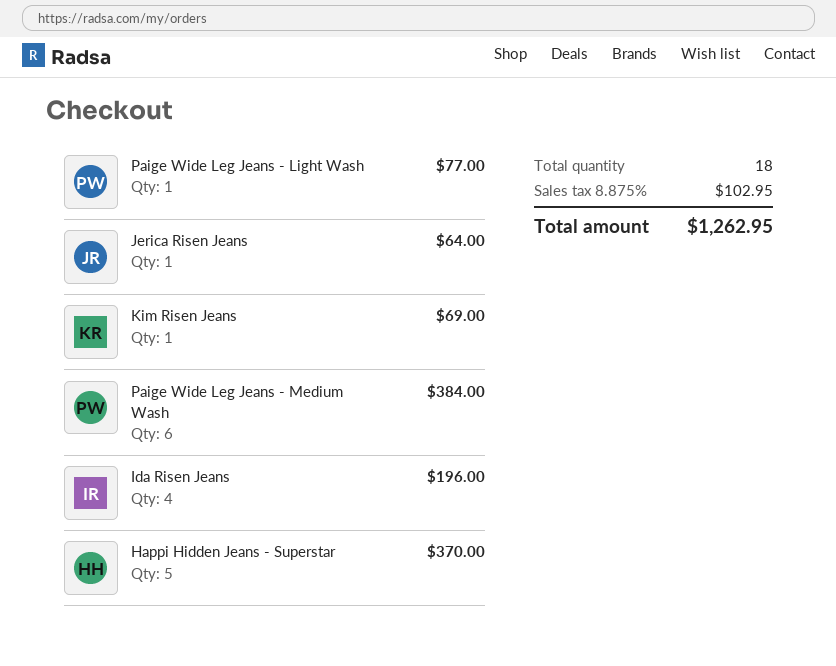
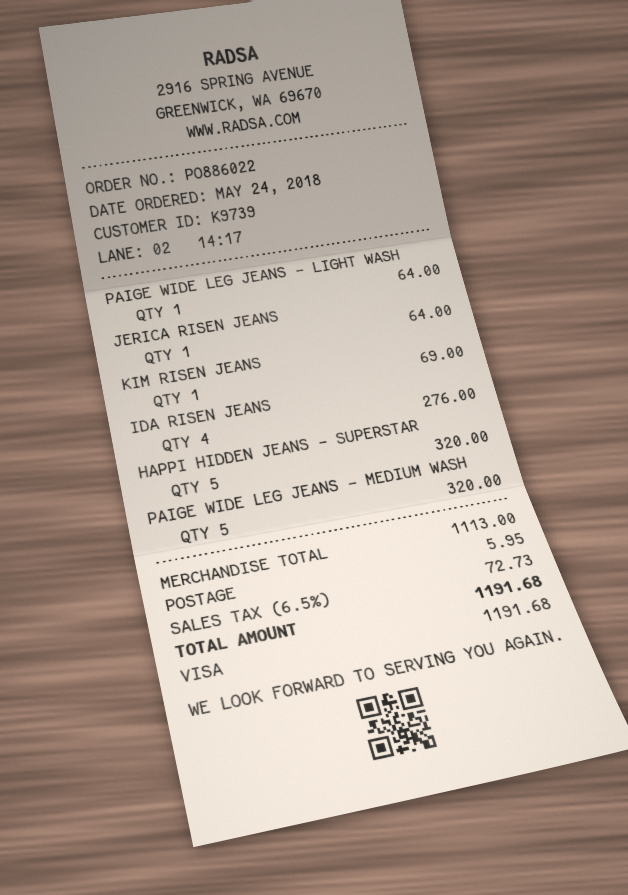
Paige Wide Leg Jeans - Light Wash: 1 for 77.00 -> 1 for 64.00
Paige Wide Leg Jeans - Medium Wash: 6 for 384.00 -> 5 for 320.00
Ida Risen Jeans: 4 for 196.00 -> 4 for 276.00
Happi Hidden Jeans - Superstar: 5 for 370.00 -> 5 for 320.00
shipping: none -> 5.95
tax: 8.875% = 102.95 -> 6.5% = 72.73
total: 1262.95 -> 1191.68

